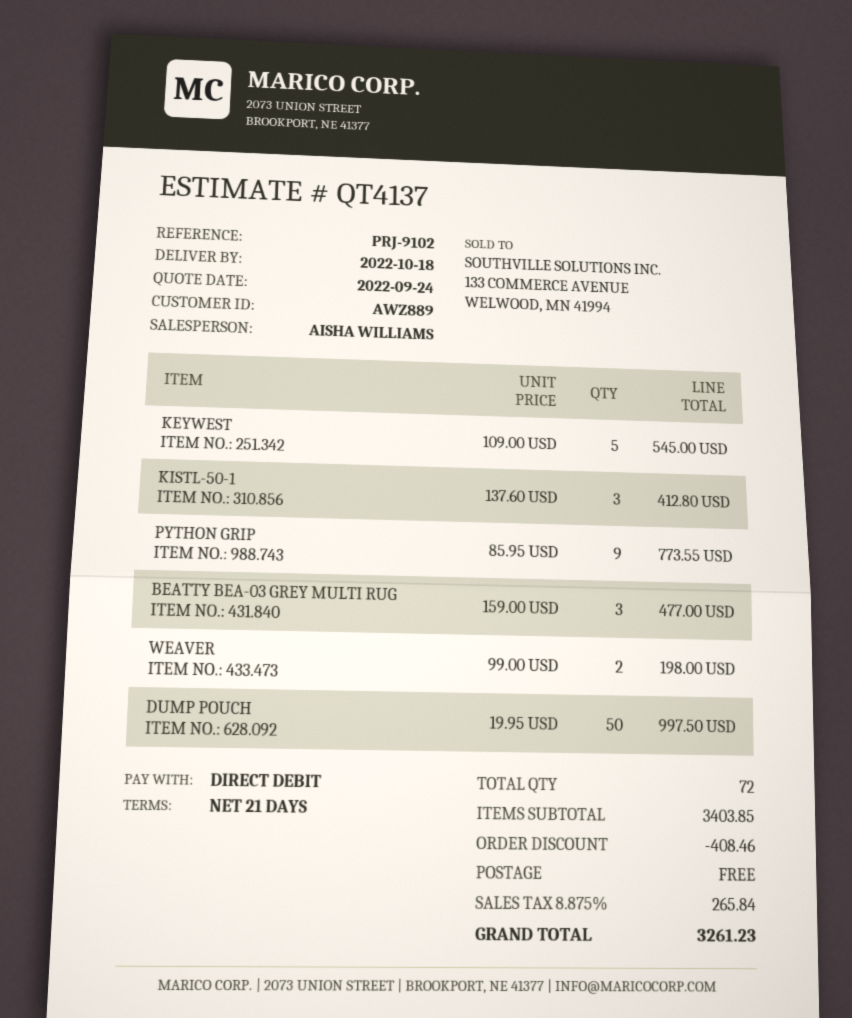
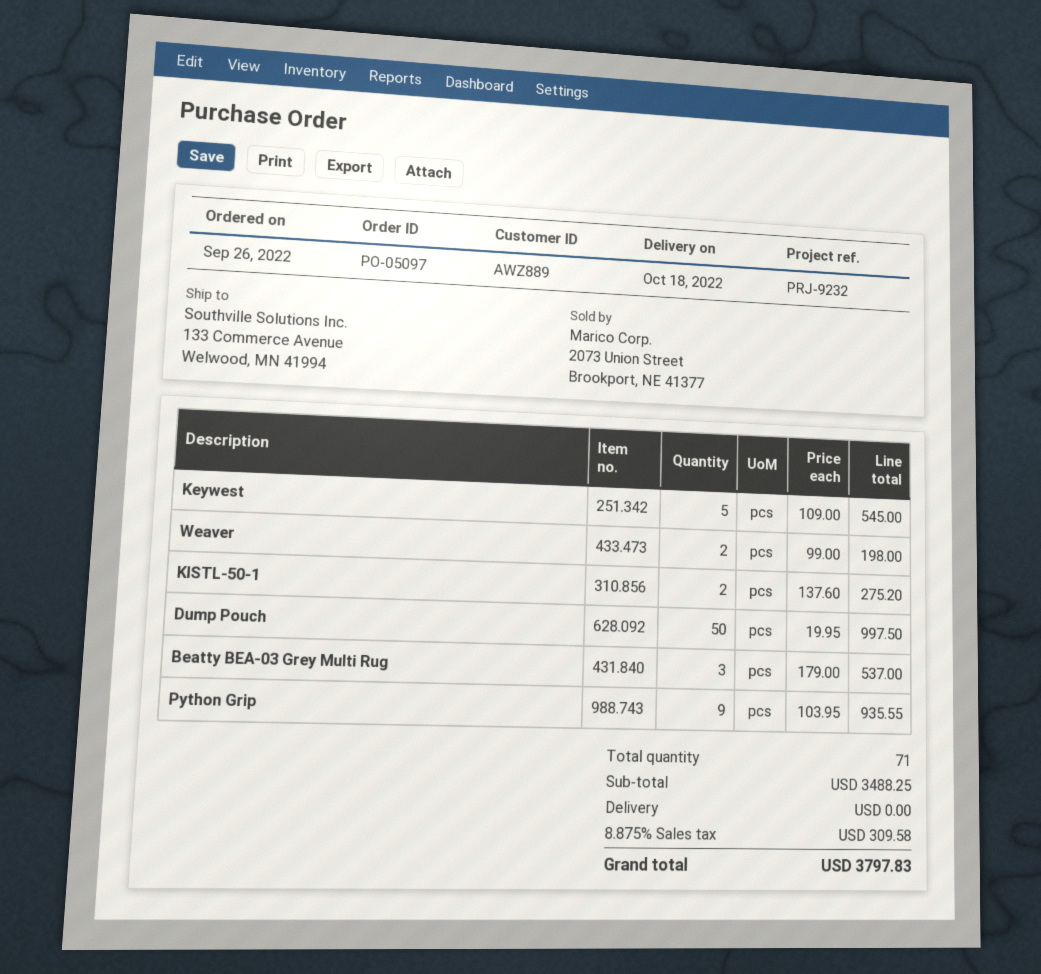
reference: PRJ-9102 -> PRJ-9232
KISTL-50-1: 3 x 137.60 = 412.80 -> 2 x 137.60 = 275.20
PYTHON GRIP: 9 x 85.95 = 773.55 -> 9 x 103.95 = 935.55
BEATTY BEA-03 GREY MULTI RUG: 3 x 159.00 = 477.00 -> 3 x 179.00 = 537.00
total quantity: 72 -> 71
subtotal: 3403.85 -> 3488.25
discount: 408.46 -> none
tax: 8.875% = 265.84 -> 8.875% = 309.58
total: 3261.23 -> 3797.83

